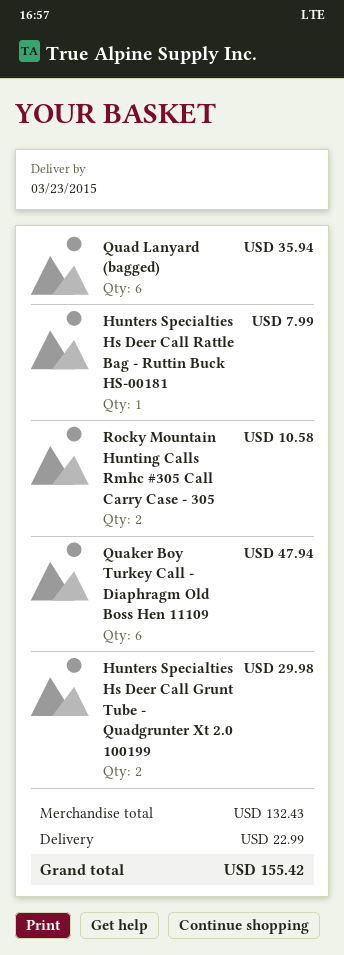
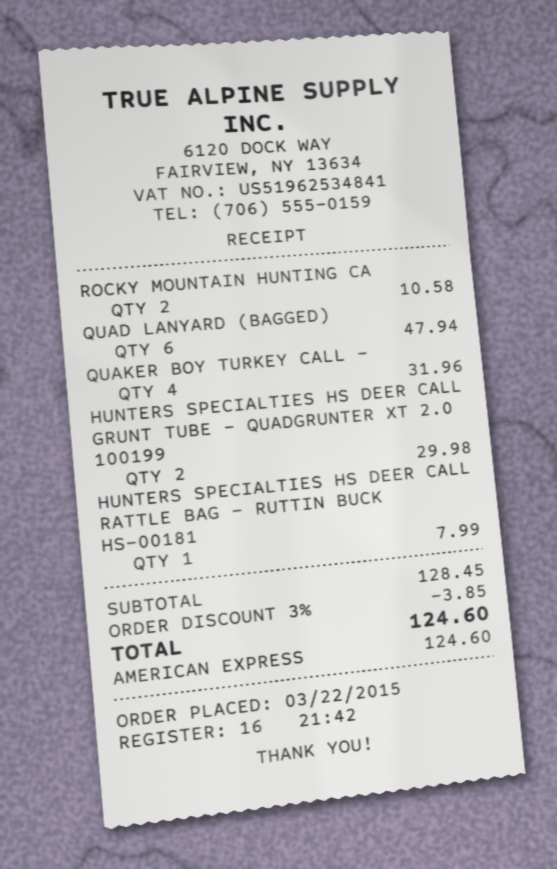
Quad Lanyard (bagged): 6 for 35.94 -> 6 for 47.94
Quaker Boy Turkey Call - Diaphragm Old Boss Hen 11109: 6 for 47.94 -> 4 for 31.96
subtotal: 132.43 -> 128.45
discount: none -> 3% = 3.85
shipping: 22.99 -> none
total: 155.42 -> 124.60

